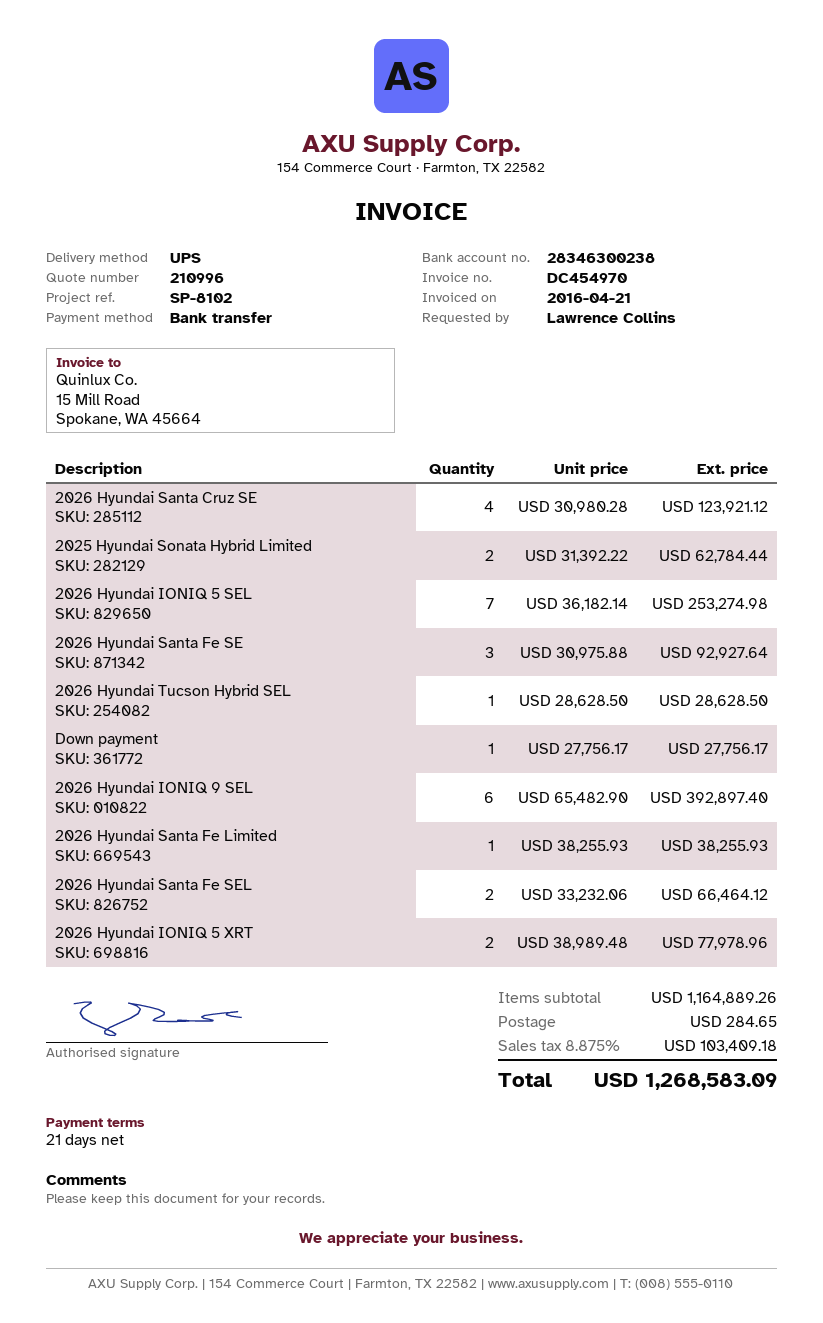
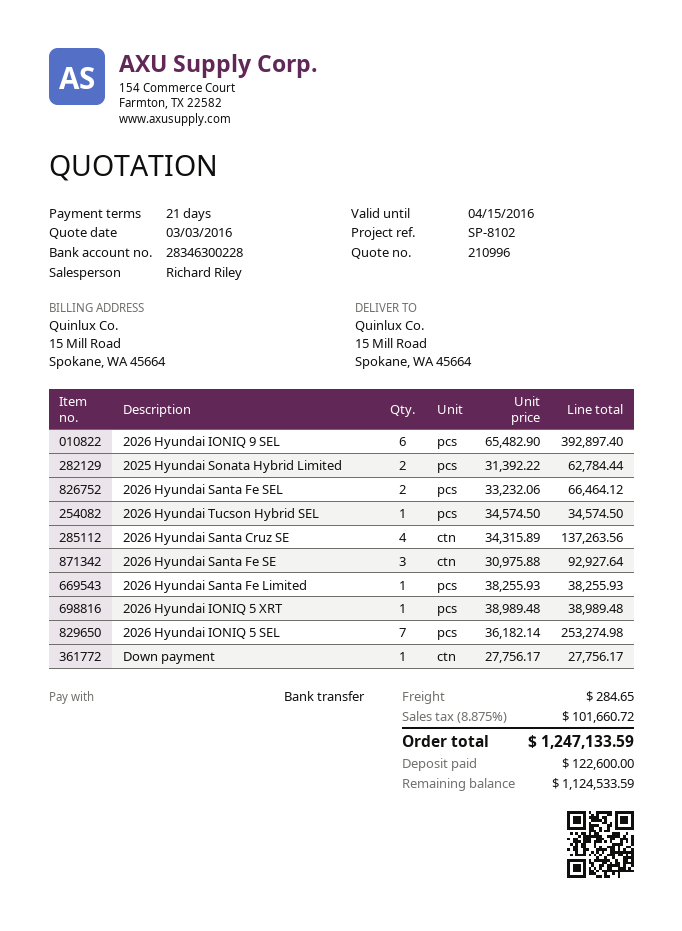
bank account: 28346300238 -> 28346300228
2026 Hyundai Santa Cruz SE: 4 x 30980.28 = 123921.12 -> 4 x 34315.89 = 137263.56
2026 Hyundai Tucson Hybrid SEL: 1 x 28628.50 = 28628.50 -> 1 x 34574.50 = 34574.50
2026 Hyundai IONIQ 5 XRT: 2 x 38989.48 = 77978.96 -> 1 x 38989.48 = 38989.48
tax: 8.875% = 103409.18 -> 8.875% = 101660.72
total: 1268583.09 -> 1247133.59

